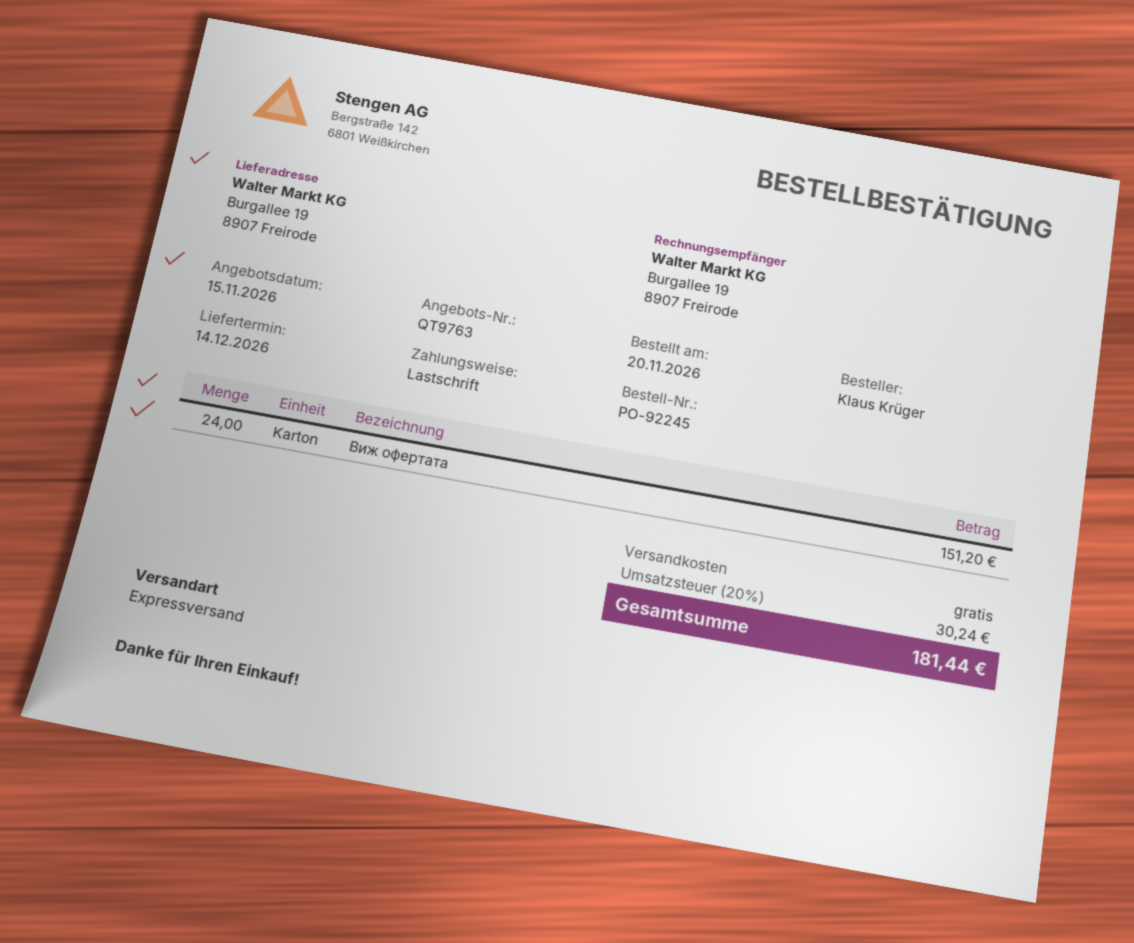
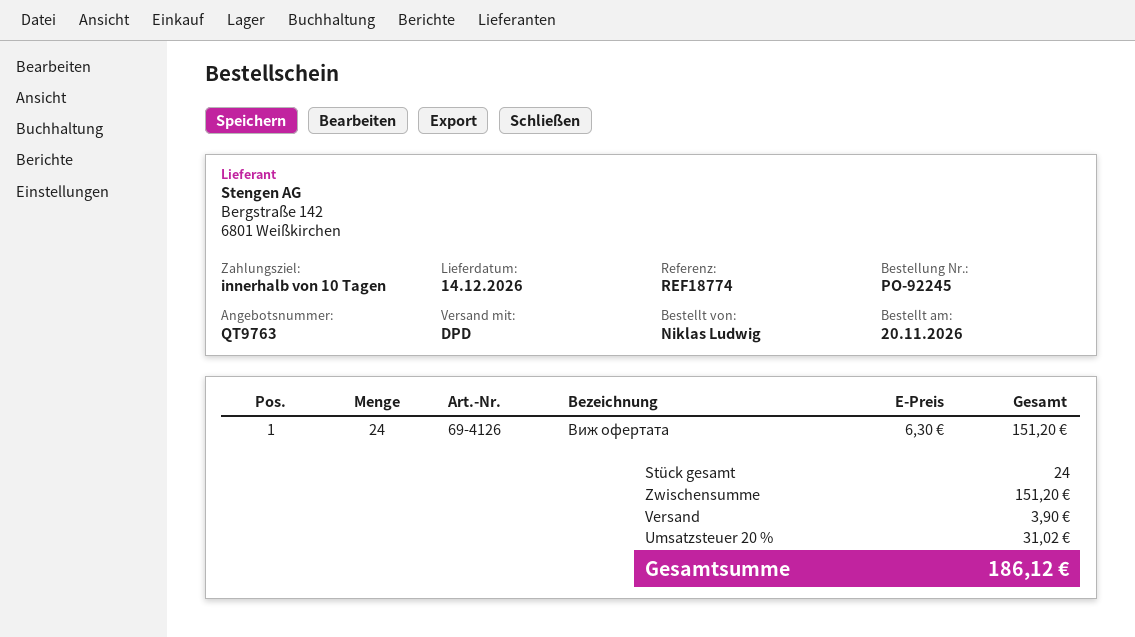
ordered by: Klaus Krüger -> Niklas Ludwig
shipping method: express -> DPD
shipping: 0.00 -> 3.90
tax: 20% = 30.24 -> 20% = 31.02
total: 181.44 -> 186.12

